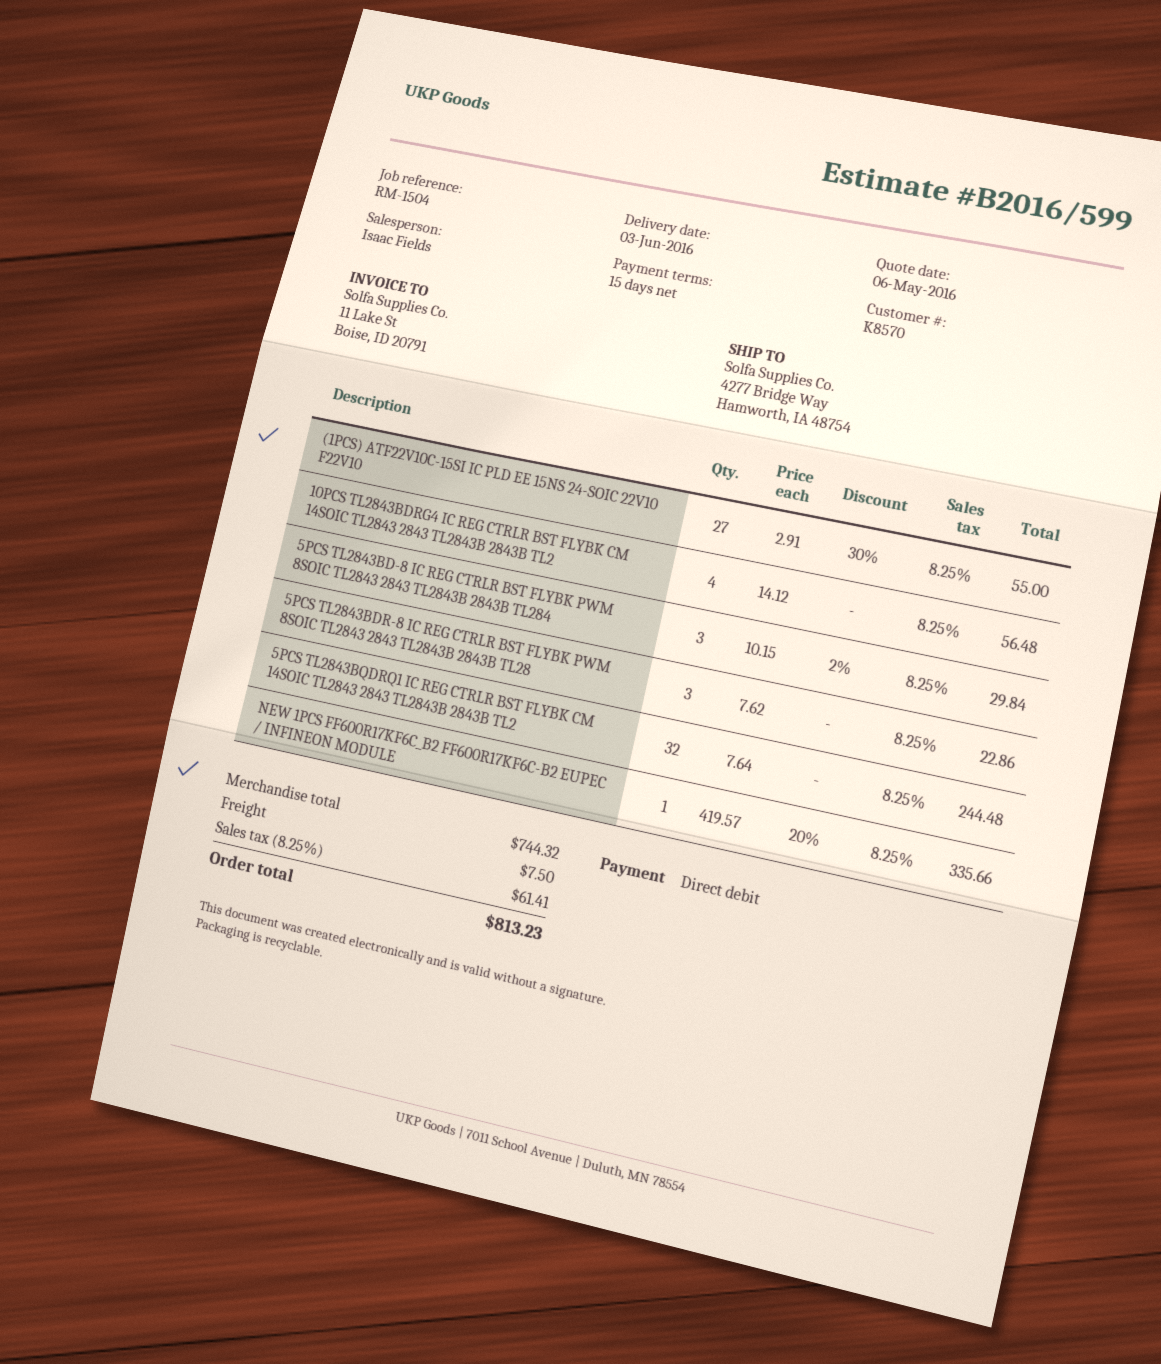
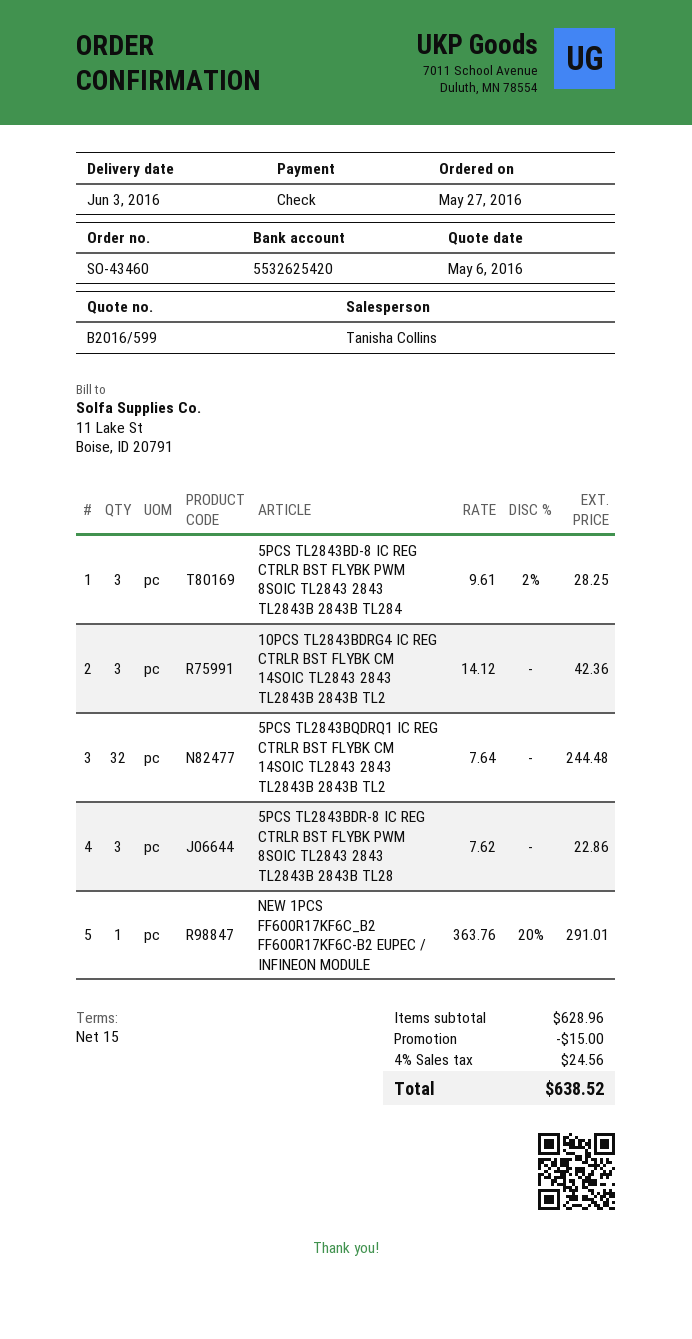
sales rep: Isaac Fields -> Tanisha Collins
payment method: direct debit -> cheque
(1PCS) ATF22V10C-15SI IC PLD EE 15NS 24-SOIC 22V10 F22V10: 27 x 2.91 - 30% = 55.00 -> none
10PCS TL2843BDRG4 IC REG CTRLR BST FLYBK CM 14SOIC TL2843 2843 TL2843B 2843B TL2: 4 x 14.12 = 56.48 -> 3 x 14.12 = 42.36
5PCS TL2843BD-8 IC REG CTRLR BST FLYBK PWM 8SOIC TL2843 2843 TL2843B 2843B TL284: 3 x 10.15 - 2% = 29.84 -> 3 x 9.61 - 2% = 28.25
NEW 1PCS FF600R17KF6C_B2 FF600R17KF6C-B2 EUPEC / INFINEON MODULE: 1 x 419.57 - 20% = 335.66 -> 1 x 363.76 - 20% = 291.01
subtotal: 744.32 -> 628.96
discount: none -> 15.00
shipping: 7.50 -> none
tax: 8.25% = 61.41 -> 4% = 24.56
total: 813.23 -> 638.52

